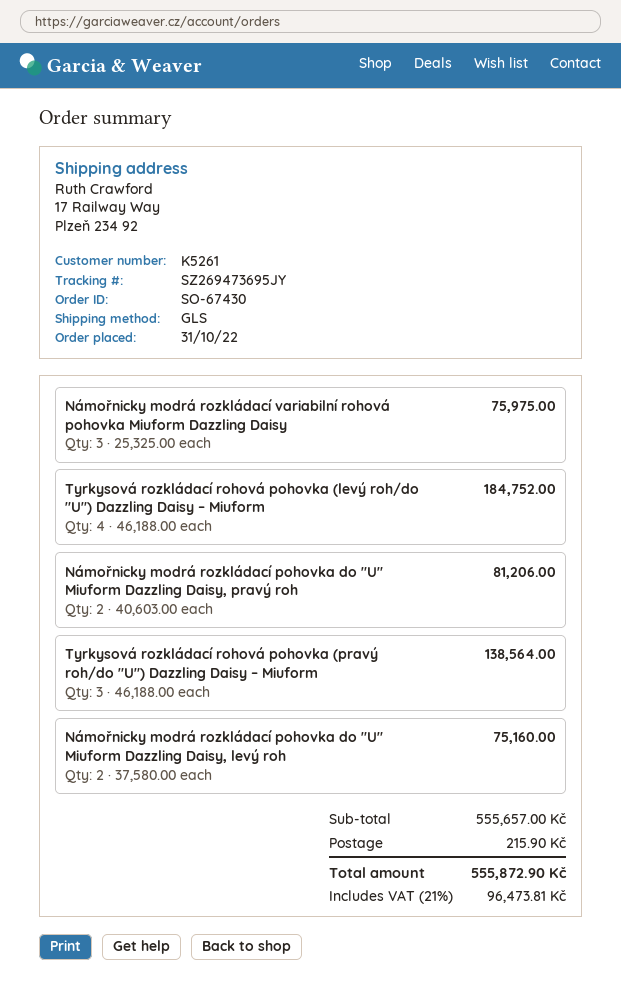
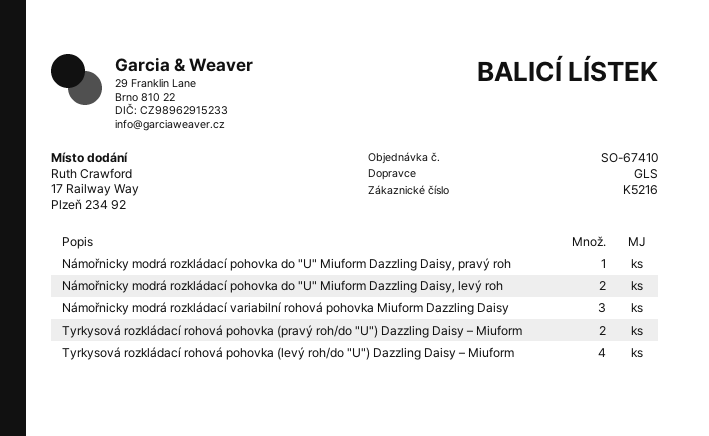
order number: SO-67430 -> SO-67410
customer number: K5261 -> K5216
Námořnicky modrá rozkládací pohovka do "U" Miuform Dazzling Daisy, pravý roh: 2 -> 1
Tyrkysová rozkládací rohová pohovka (pravý roh/do "U") Dazzling Daisy – Miuform: 3 -> 2

